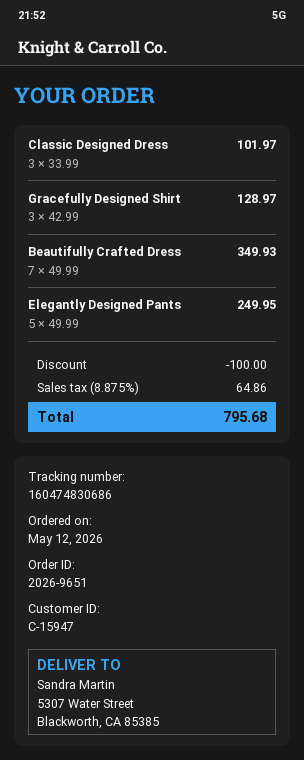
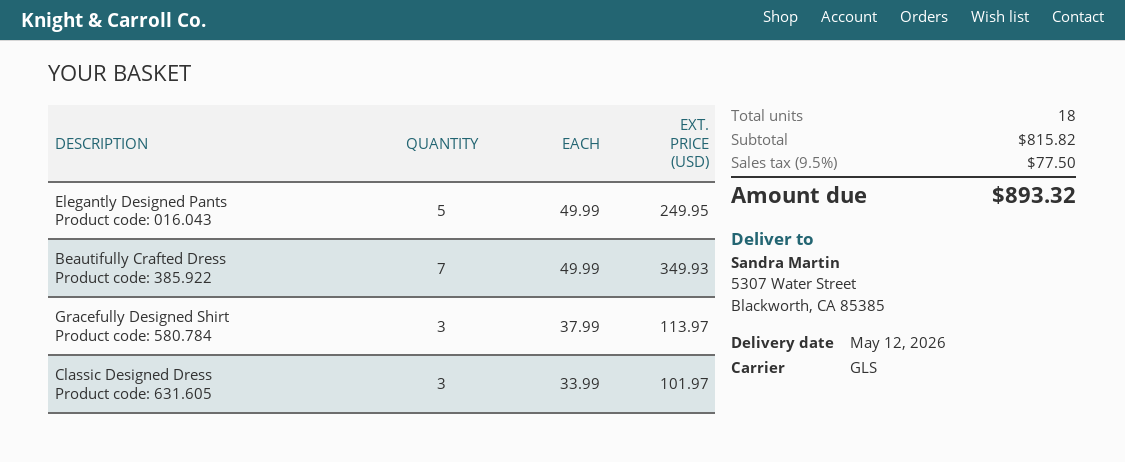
Gracefully Designed Shirt: 3 x 42.99 = 128.97 -> 3 x 37.99 = 113.97
discount: 100.00 -> none
tax: 8.875% = 64.86 -> 9.5% = 77.50
total: 795.68 -> 893.32

